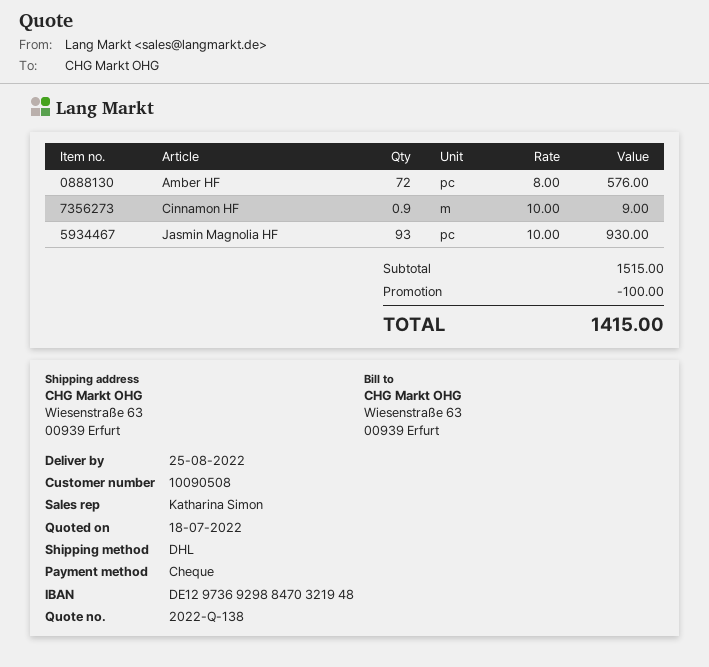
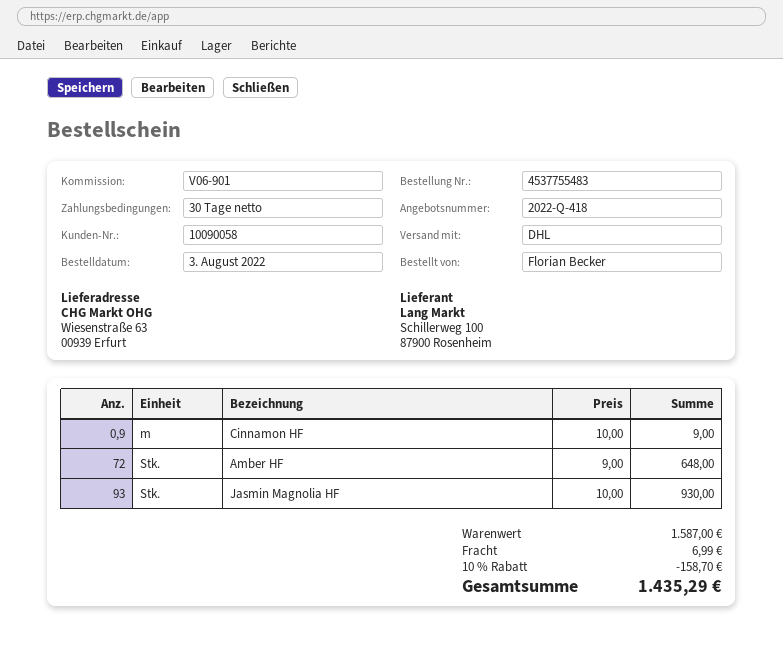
quote number: 2022-Q-138 -> 2022-Q-418
customer number: 10090508 -> 10090058
Amber HF: 72 x 8.00 = 576.00 -> 72 x 9.00 = 648.00
subtotal: 1515.00 -> 1587.00
discount: 100.00 -> 158.70
shipping: none -> 6.99
total: 1415.00 -> 1435.29

